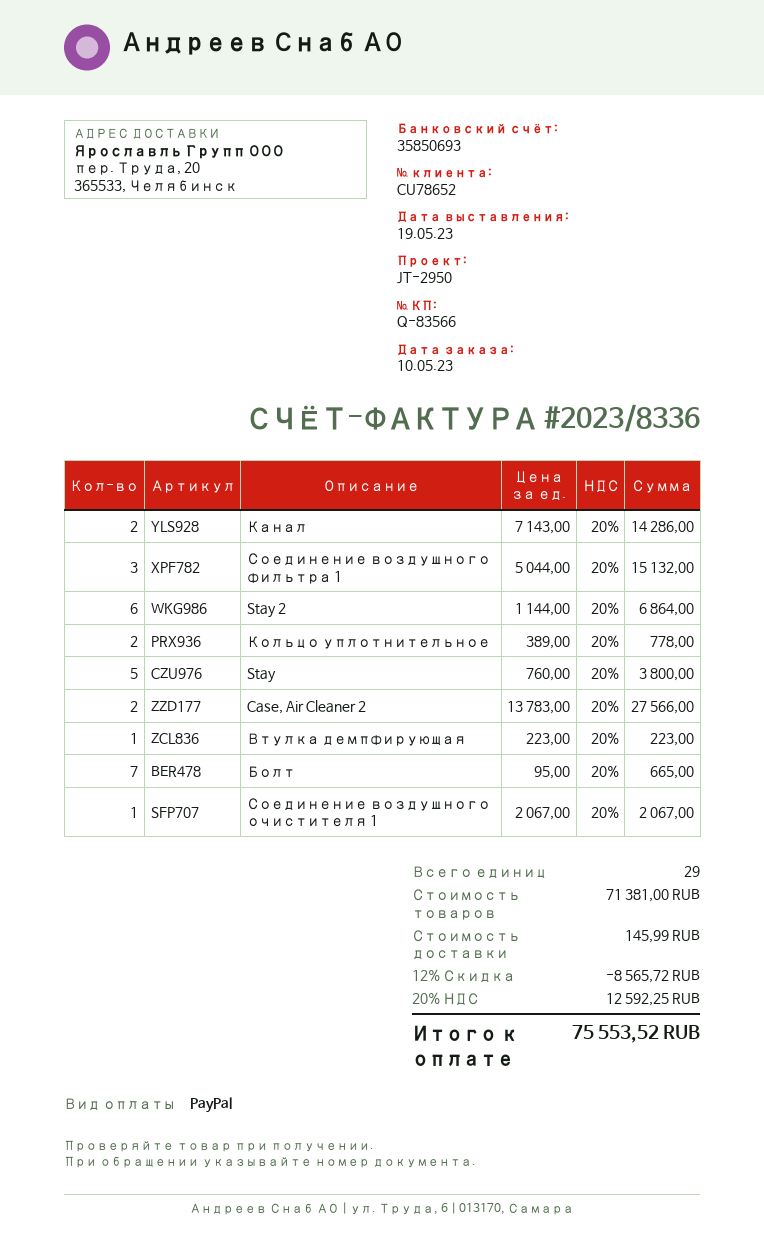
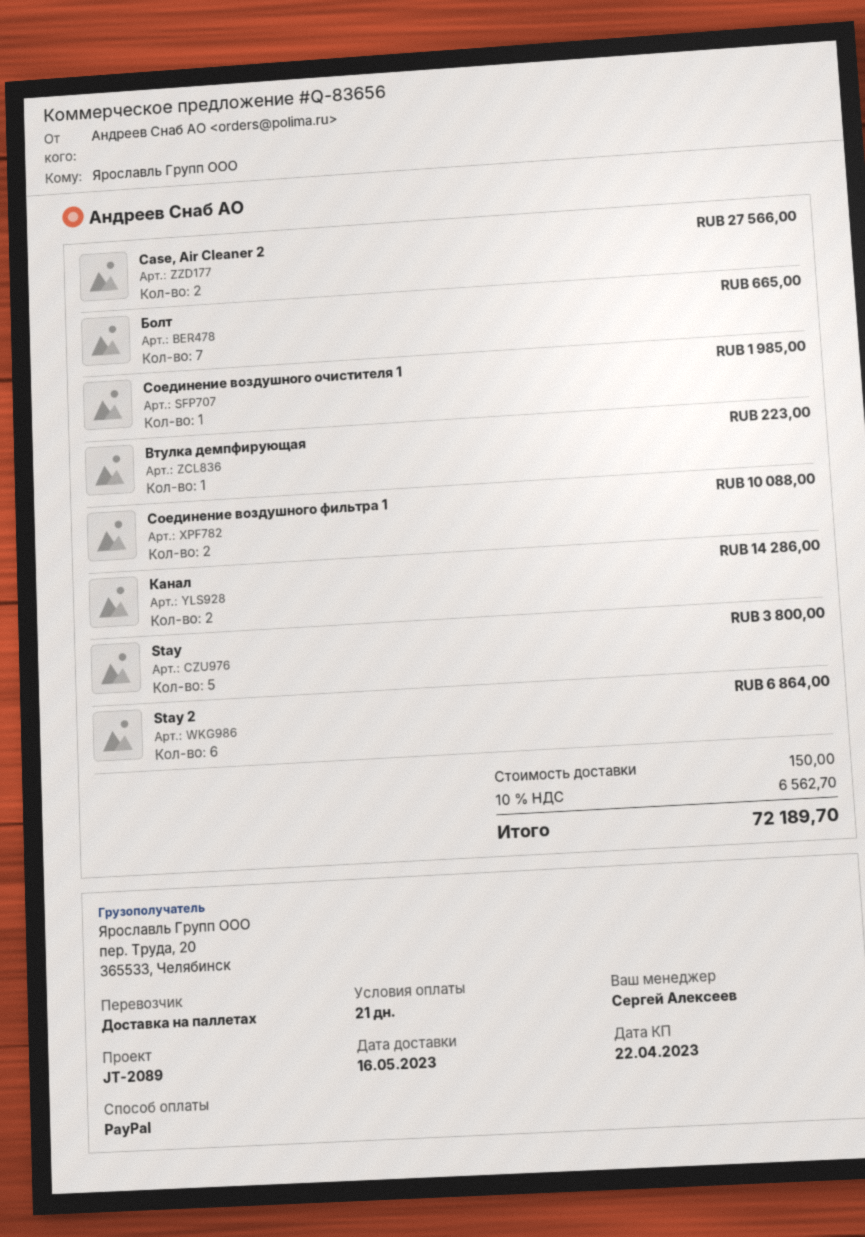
quote number: Q-83566 -> Q-83656
reference: JT-2950 -> JT-2089
Соединение воздушного фильтра 1: 3 for 15132.00 -> 2 for 10088.00
Кольцо уплотнительное: 2 for 778.00 -> none
Соединение воздушного очистителя 1: 1 for 2067.00 -> 1 for 1985.00
discount: 12% = 8565.72 -> none
shipping: 145.99 -> 150.00
tax: 20% = 12592.25 -> 10% = 6562.70
total: 75553.52 -> 72189.70

